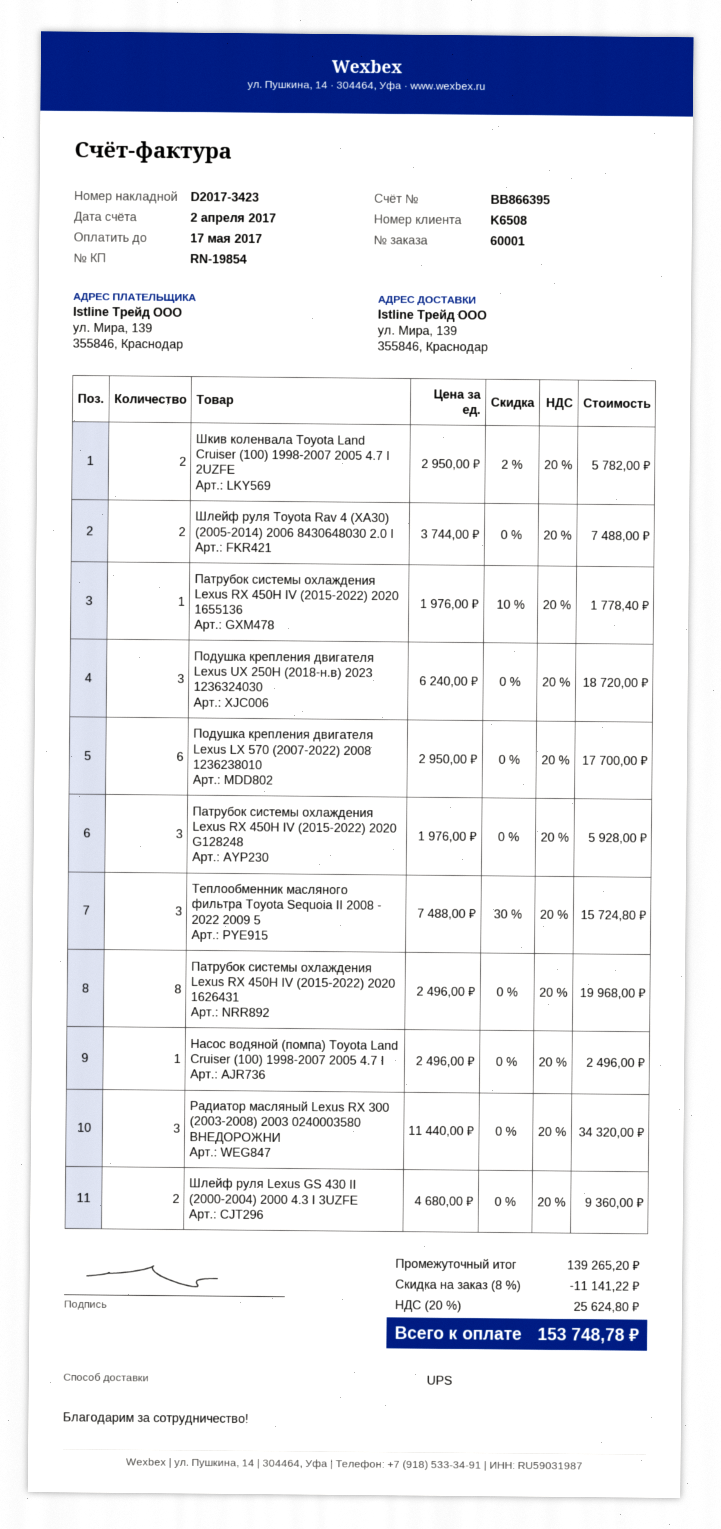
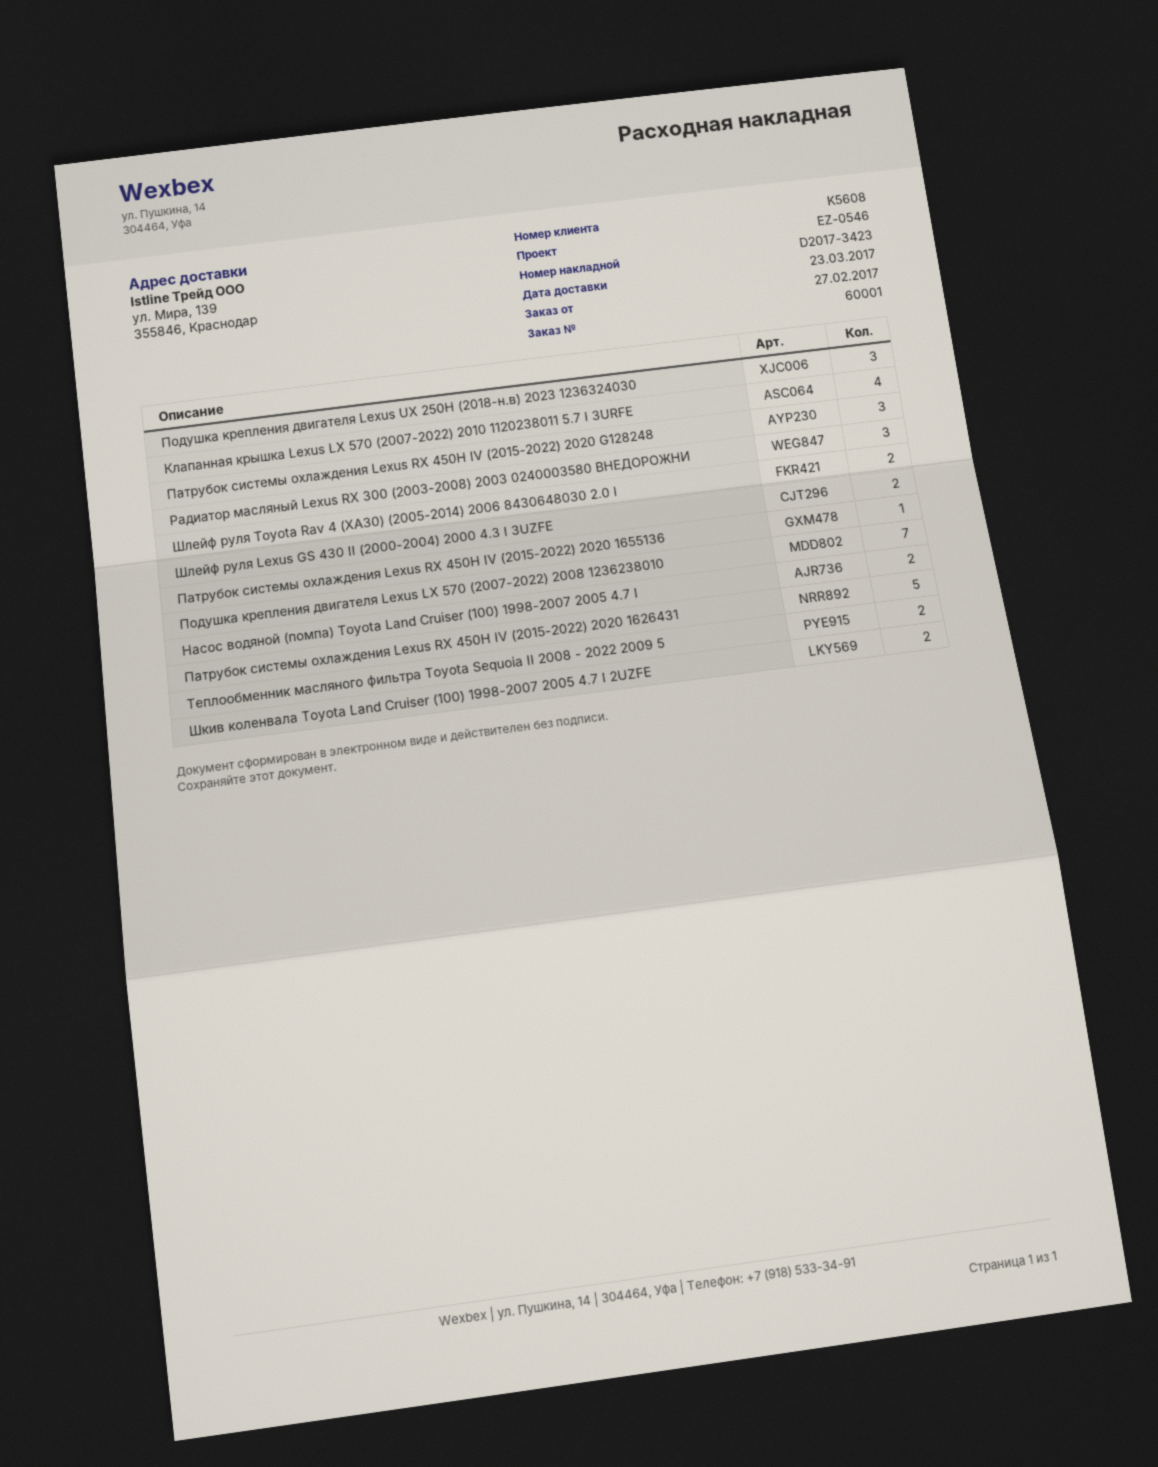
customer number: K6508 -> K5608
Подушка крепления двигателя Lexus LX 570 (2007-2022) 2008 1236238010: 6 -> 7
Теплообменник масляного фильтра Toyota Sequoia II 2008 - 2022 2009 5: 3 -> 2
Патрубок системы охлаждения Lexus RX 450H IV (2015-2022) 2020 1626431: 8 -> 5
Насос водяной (помпа) Toyota Land Cruiser (100) 1998-2007 2005 4.7 I: 1 -> 2
Клапанная крышка Lexus LX 570 (2007-2022) 2010 1120238011 5.7 I 3URFE: none -> 4

